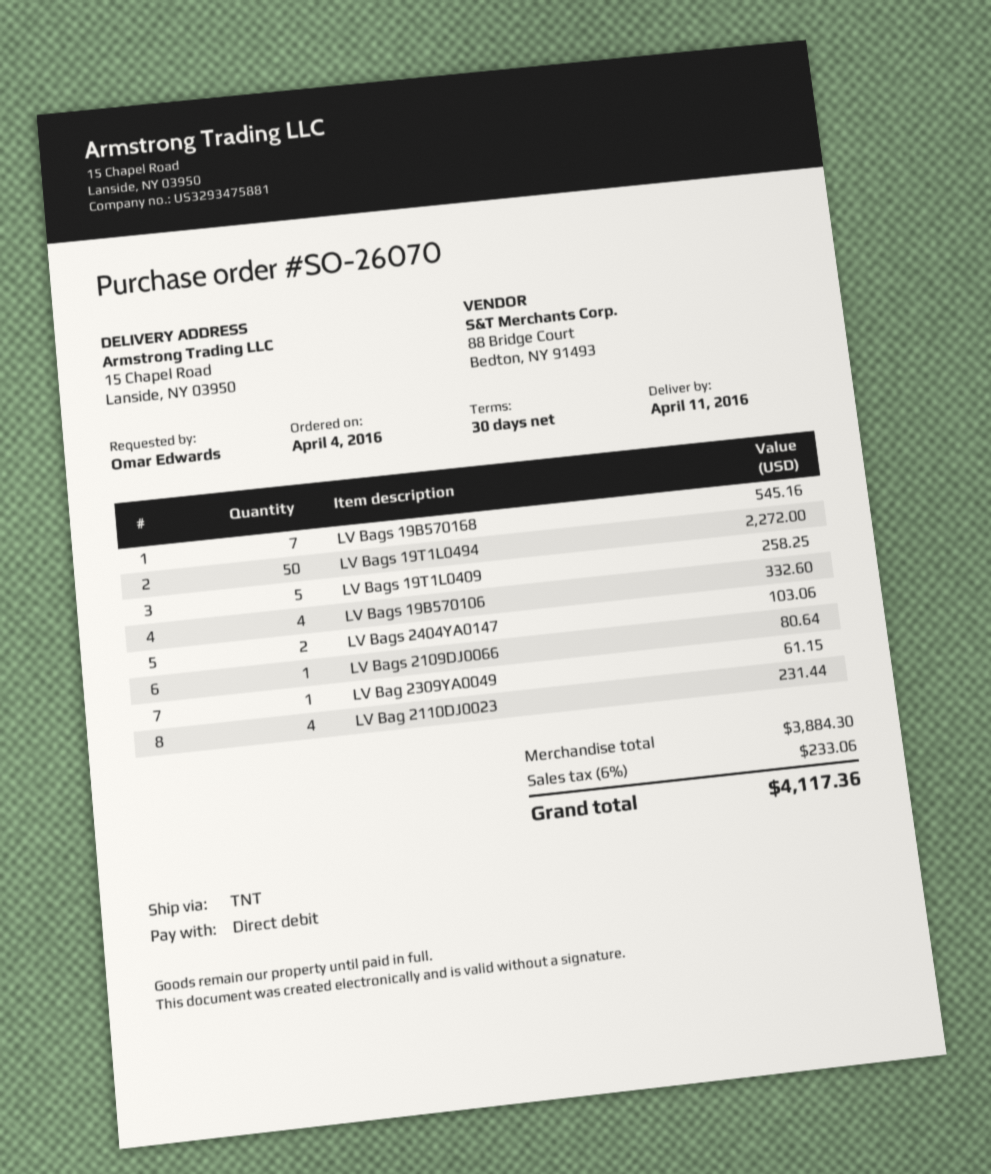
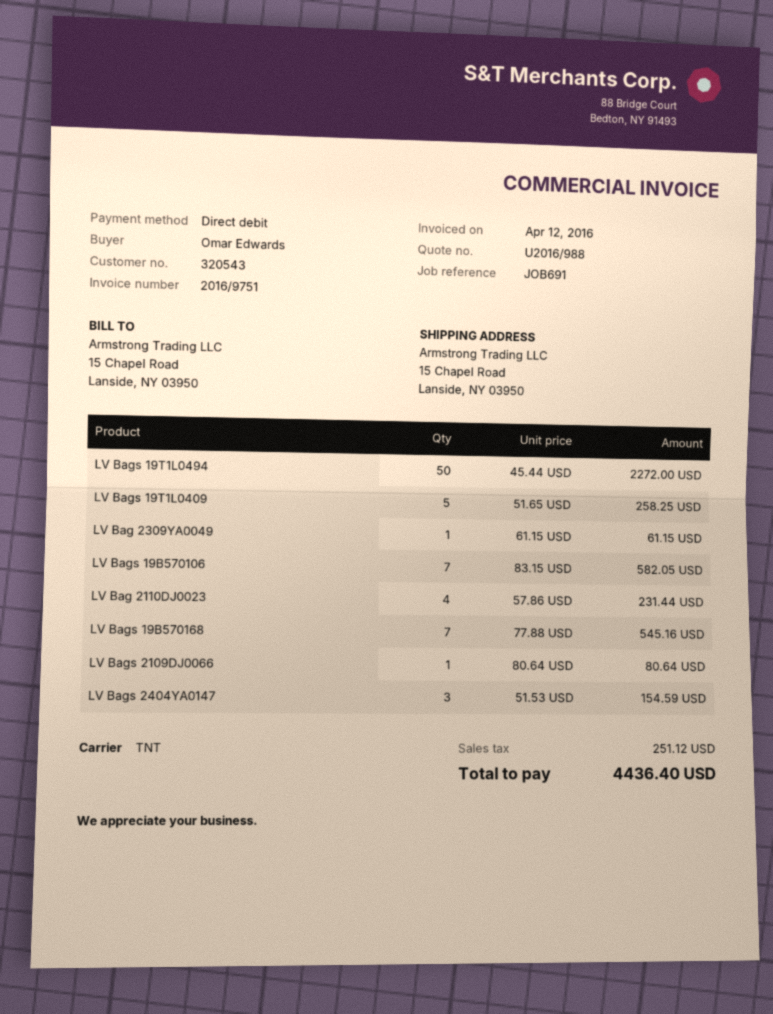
LV Bags 19B570106: 4 for 332.60 -> 7 for 582.05
LV Bags 2404YA0147: 2 for 103.06 -> 3 for 154.59
tax: 233.06 -> 251.12
total: 4117.36 -> 4436.40

